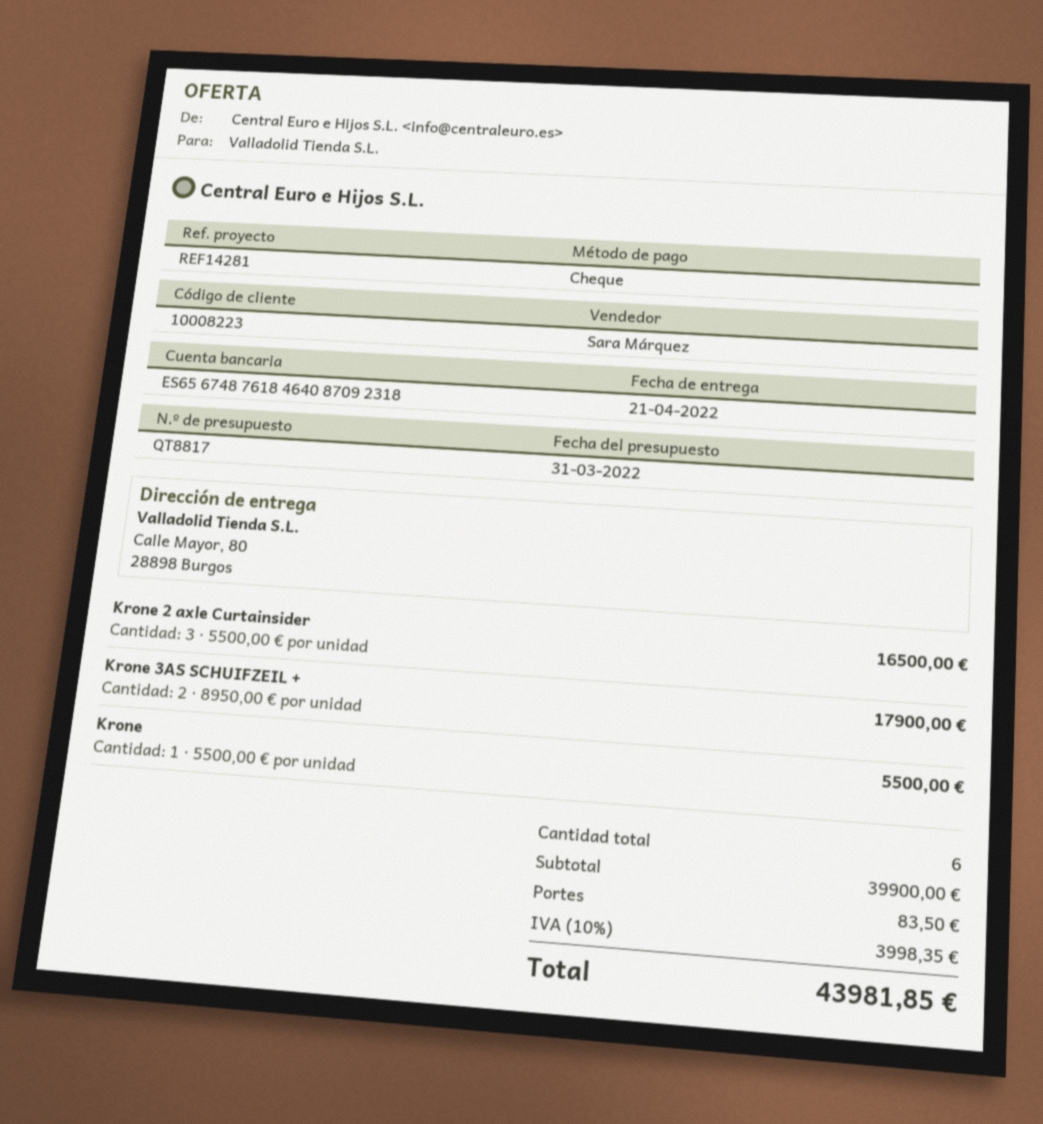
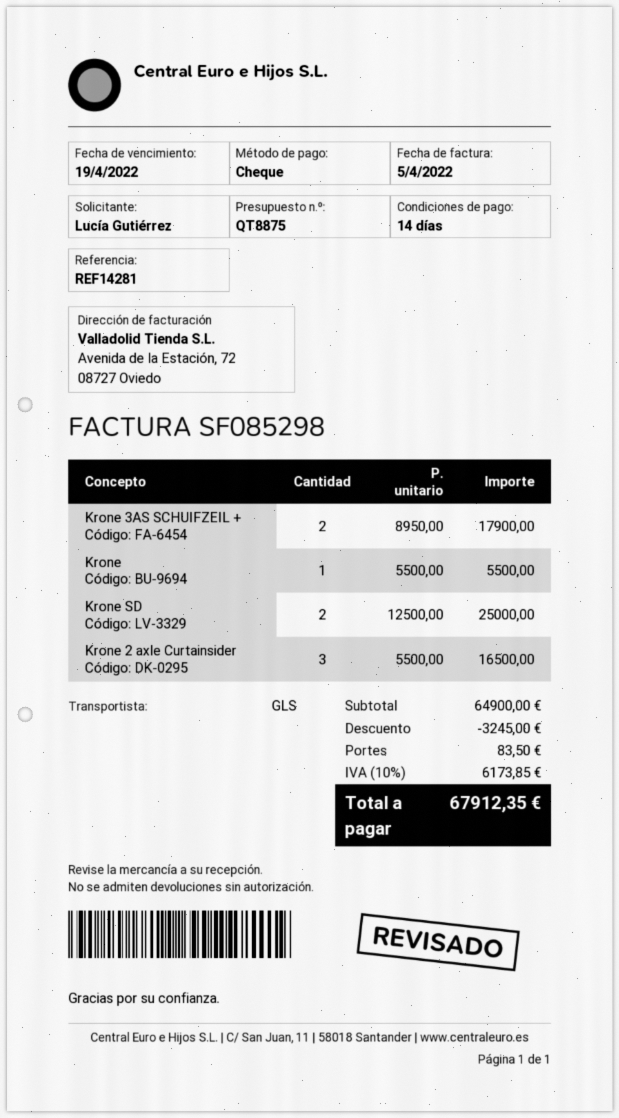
quote number: QT8817 -> QT8875
Krone SD: none -> 2 x 12500.00 = 25000.00
subtotal: 39900.00 -> 64900.00
discount: none -> 3245.00
tax: 10% = 3998.35 -> 10% = 6173.85
total: 43981.85 -> 67912.35

